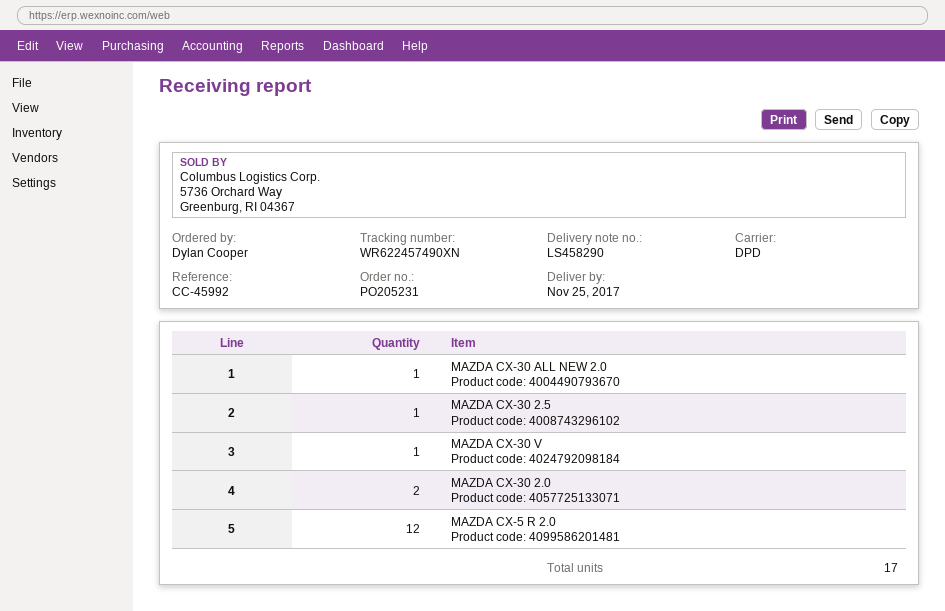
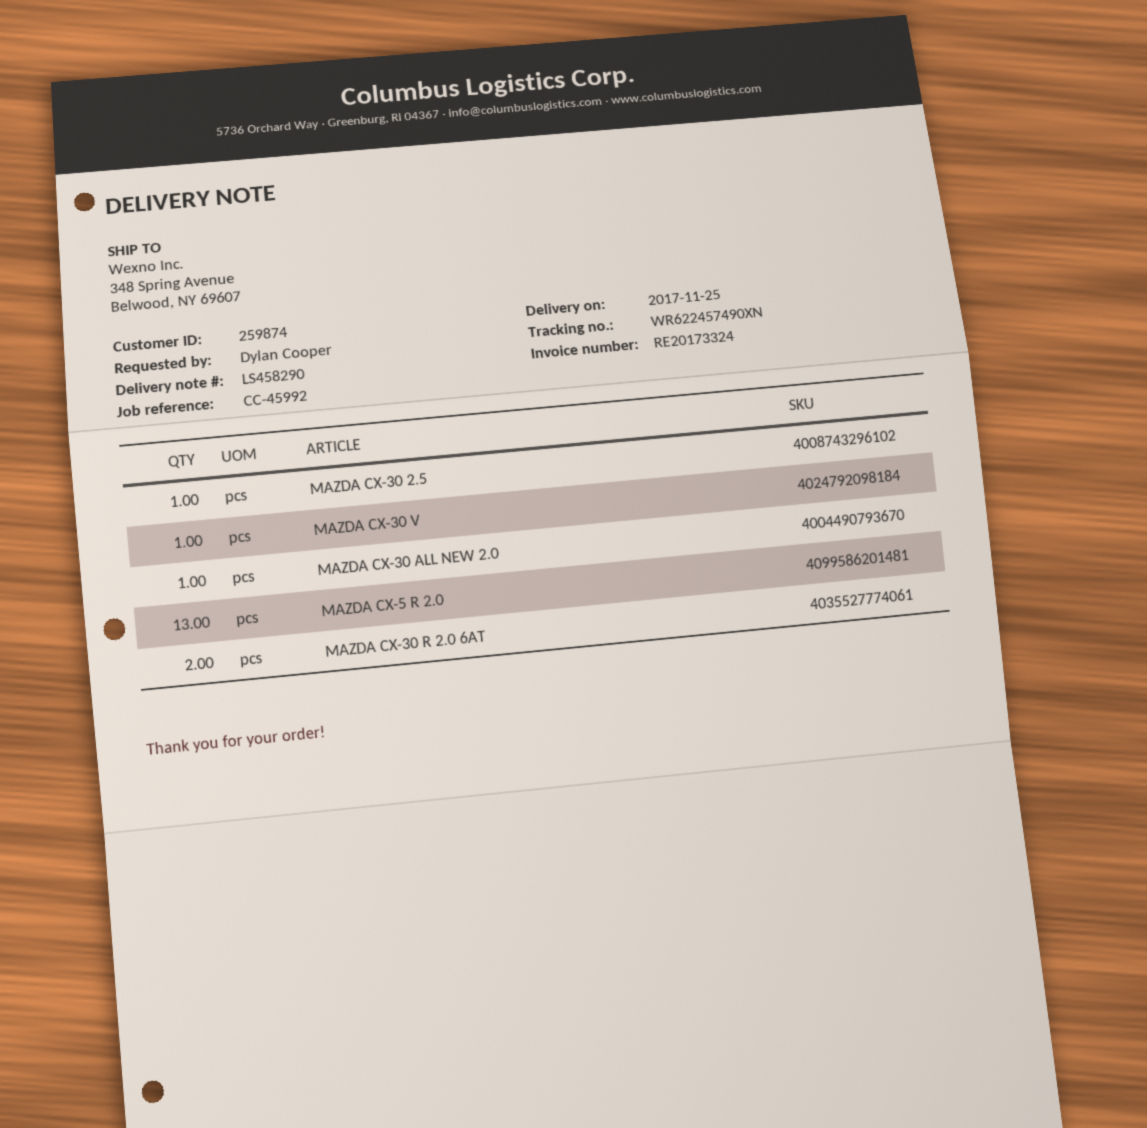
MAZDA CX-30 2.0: 2 -> none
MAZDA CX-5 R 2.0: 12 -> 13
MAZDA CX-30 R 2.0 6AT: none -> 2

